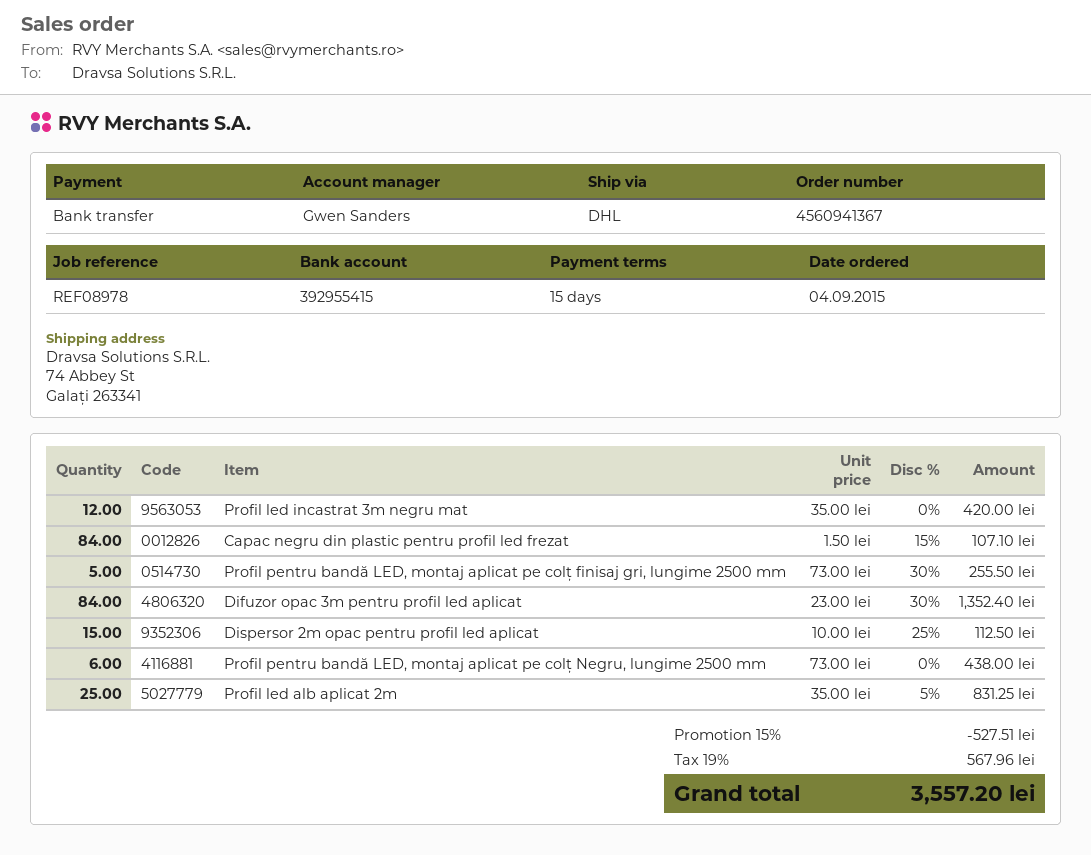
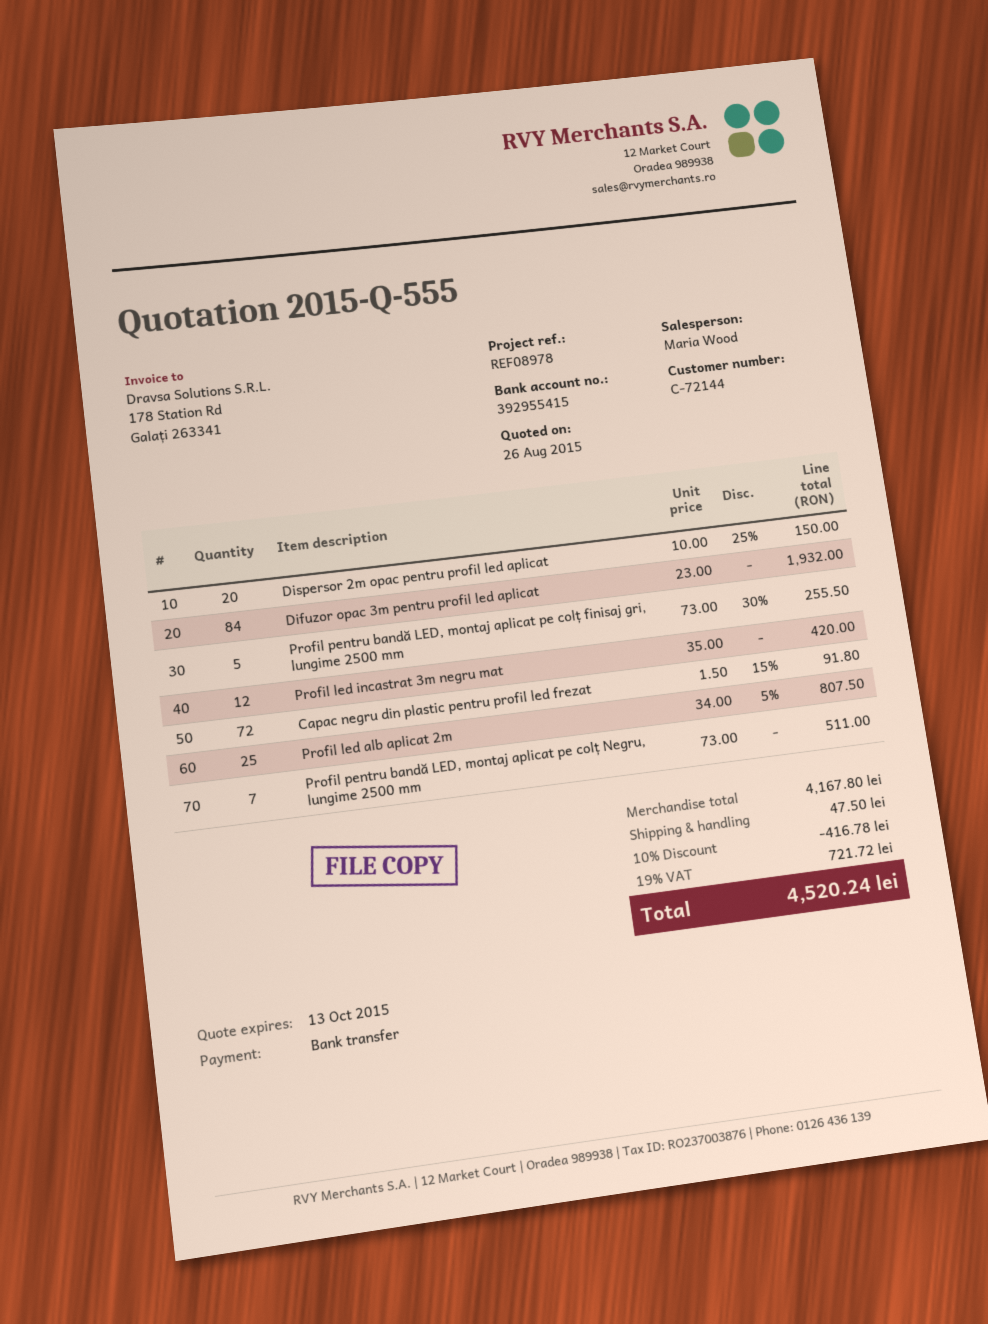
sales rep: Gwen Sanders -> Maria Wood
Capac negru din plastic pentru profil led frezat: 84 x 1.50 - 15% = 107.10 -> 72 x 1.50 - 15% = 91.80
Difuzor opac 3m pentru profil led aplicat: 84 x 23.00 - 30% = 1352.40 -> 84 x 23.00 = 1932.00
Dispersor 2m opac pentru profil led aplicat: 15 x 10.00 - 25% = 112.50 -> 20 x 10.00 - 25% = 150.00
Profil pentru bandă LED, montaj aplicat pe colț Negru, lungime 2500 mm: 6 x 73.00 = 438.00 -> 7 x 73.00 = 511.00
Profil led alb aplicat 2m: 25 x 35.00 - 5% = 831.25 -> 25 x 34.00 - 5% = 807.50
discount: 15% = 527.51 -> 10% = 416.78
shipping: none -> 47.50
tax: 19% = 567.96 -> 19% = 721.72
total: 3557.20 -> 4520.24

